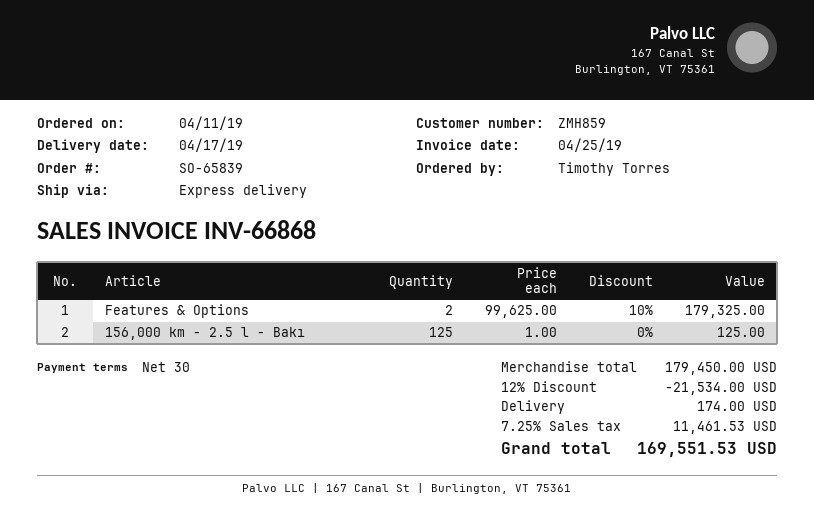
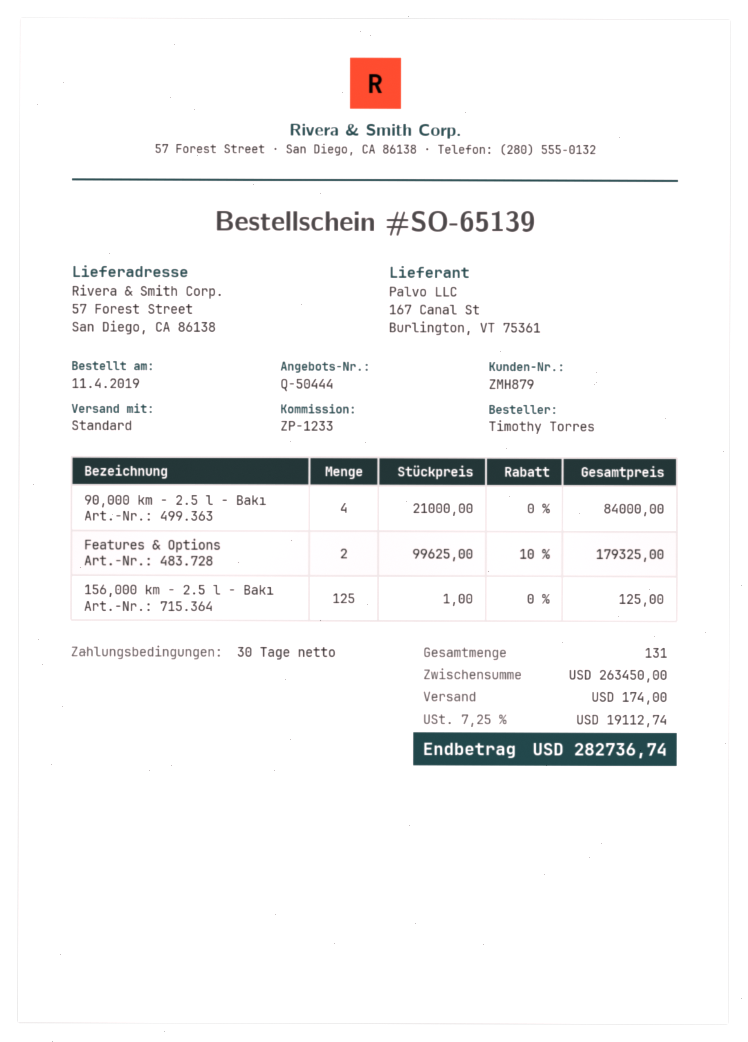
order number: SO-65839 -> SO-65139
customer number: ZMH859 -> ZMH879
shipping method: express -> standard
90,000 km - 2.5 l - Bakı: none -> 4 x 21000.00 = 84000.00
subtotal: 179450.00 -> 263450.00
discount: 12% = 21534.00 -> none
tax: 7.25% = 11461.53 -> 7.25% = 19112.74
total: 169551.53 -> 282736.74

